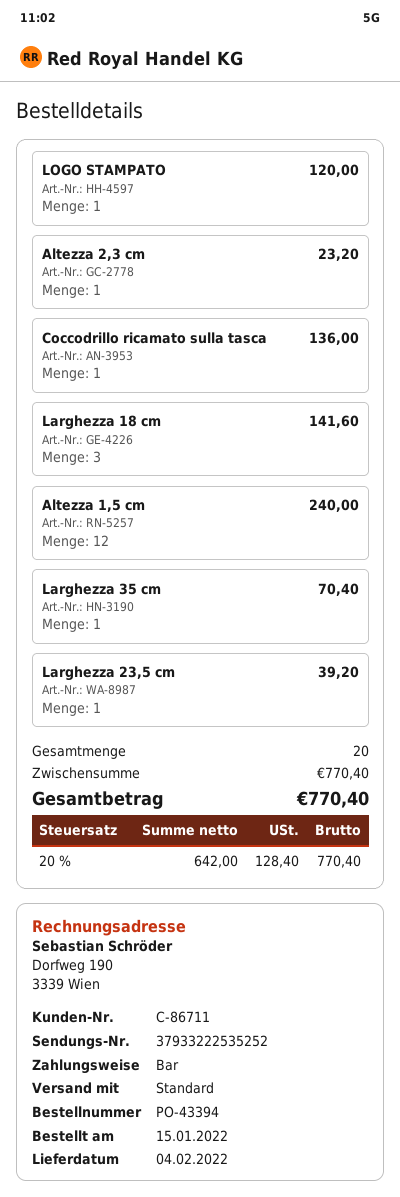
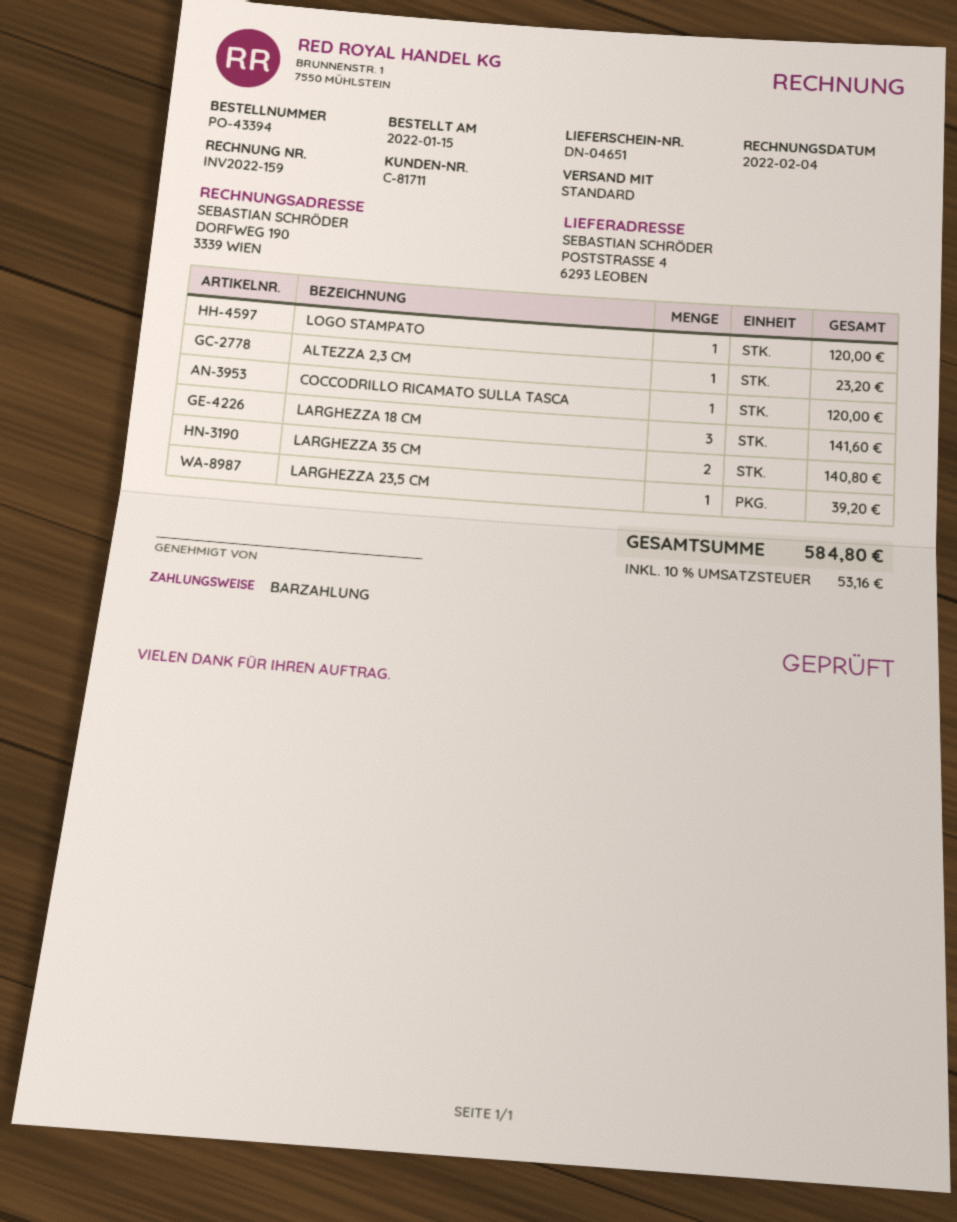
customer number: C-86711 -> C-81711
Coccodrillo ricamato sulla tasca: 1 for 136.00 -> 1 for 120.00
Altezza 1,5 cm: 12 for 240.00 -> none
Larghezza 35 cm: 1 for 70.40 -> 2 for 140.80
tax: 20% = 128.40 -> 10% = 53.16
total: 770.40 -> 584.80

